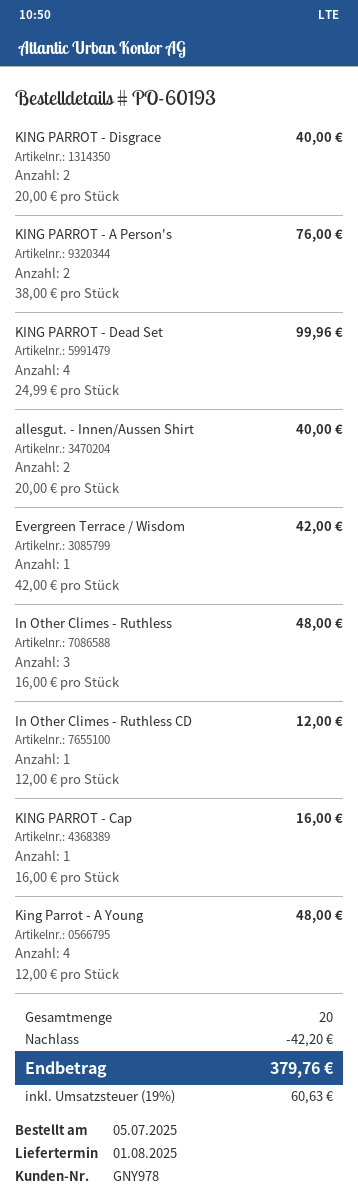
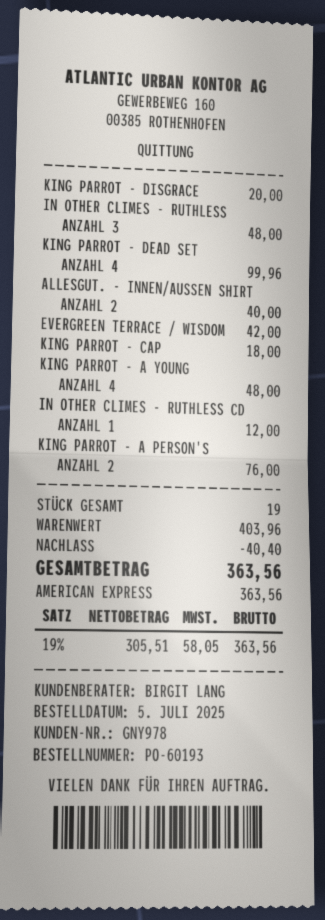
KING PARROT - Disgrace: 2 for 40.00 -> 1 for 20.00
KING PARROT - Cap: 1 for 16.00 -> 1 for 18.00
total quantity: 20 -> 19
discount: 42.20 -> 40.40
tax: 19% = 60.63 -> 19% = 58.05
total: 379.76 -> 363.56

